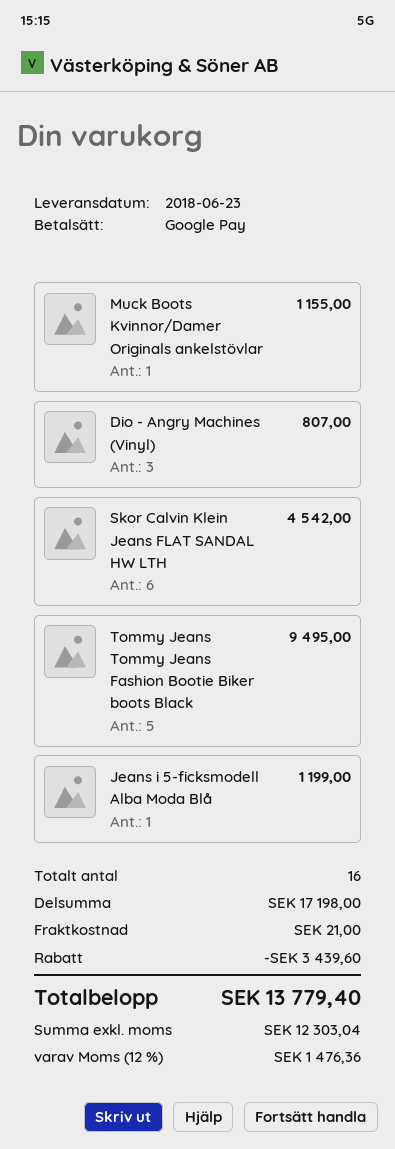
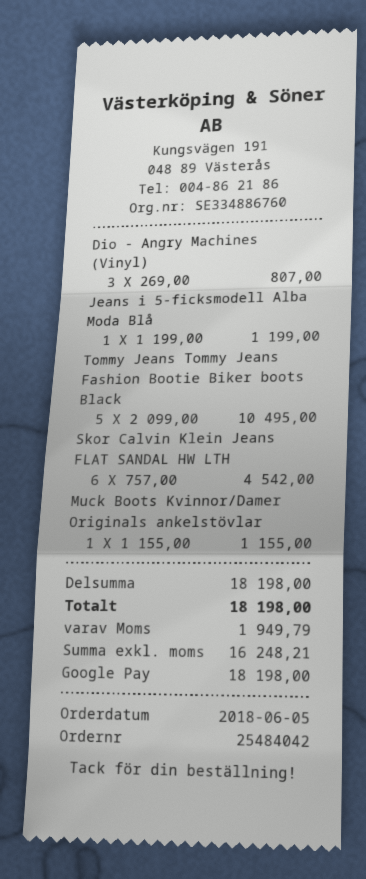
Tommy Jeans Tommy Jeans Fashion Bootie Biker boots Black: 5 for 9495.00 -> 5 for 10495.00
subtotal: 17198.00 -> 18198.00
discount: 3439.60 -> none
shipping: 21.00 -> none
net: 12303.04 -> 16248.21
tax: 1476.36 -> 1949.79
total: 13779.40 -> 18198.00

